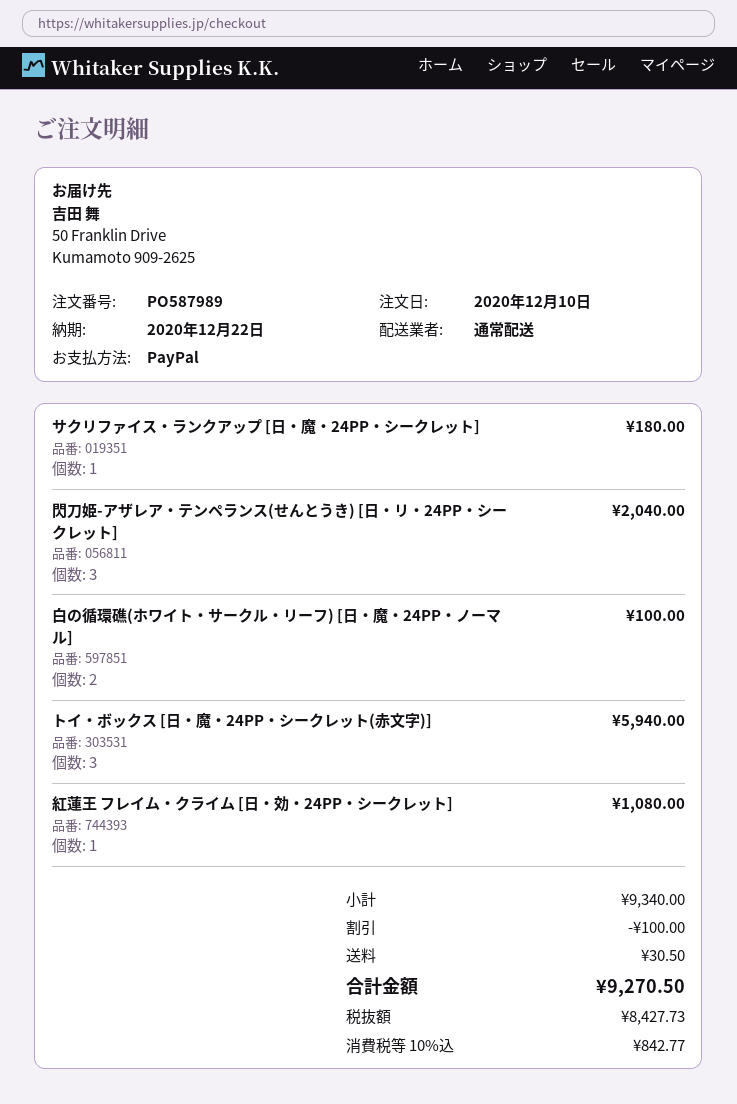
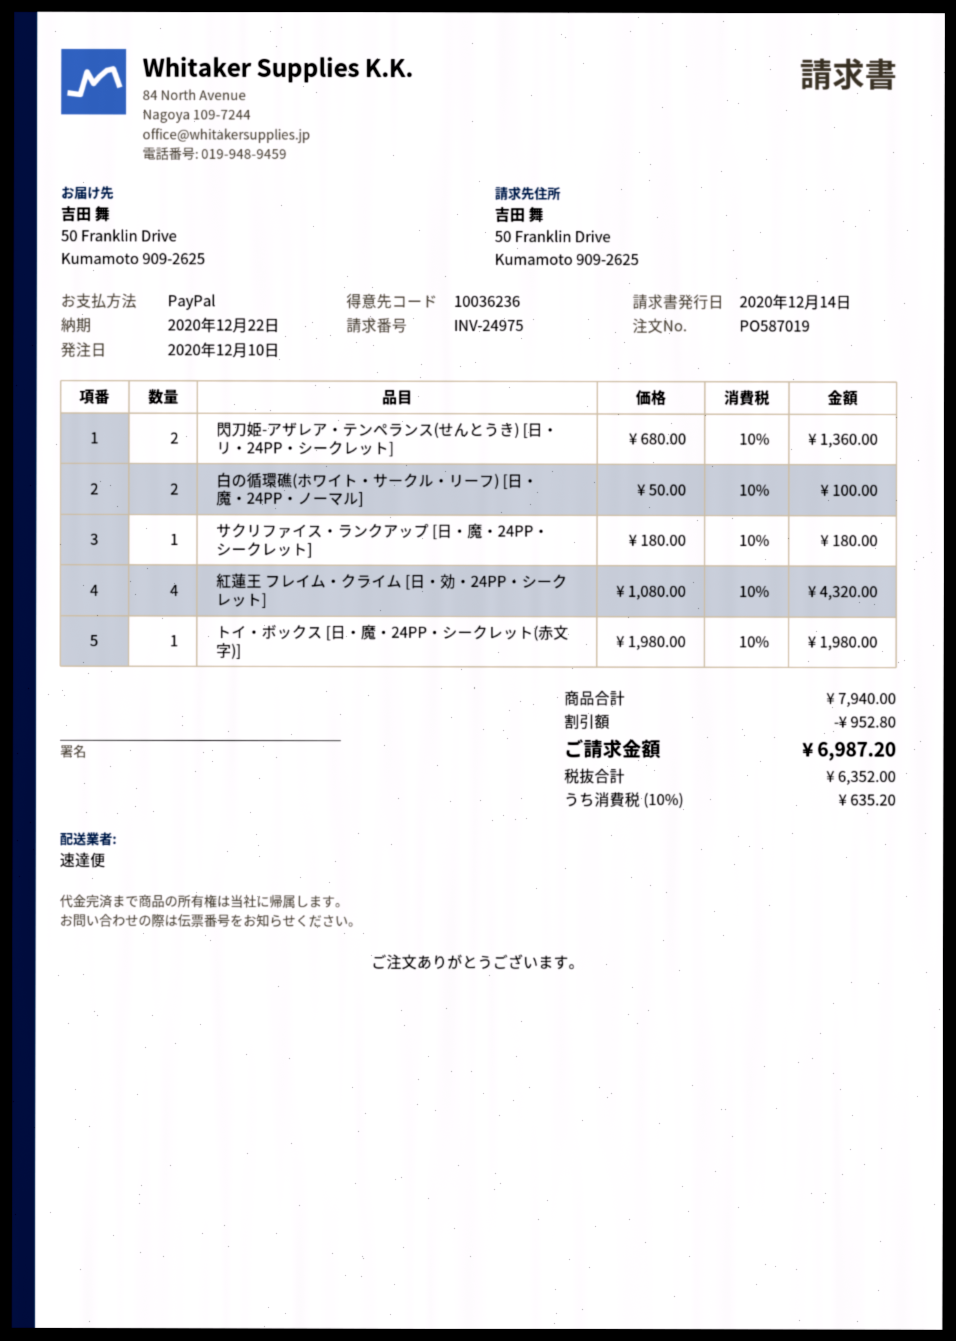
order number: PO587989 -> PO587019
shipping method: standard -> express
閃刀姫-アザレア・テンペランス(せんとうき) [日・リ・24PP・シークレット]: 3 for 2040.00 -> 2 for 1360.00
トイ・ボックス [日・魔・24PP・シークレット(赤文字)]: 3 for 5940.00 -> 1 for 1980.00
紅蓮王 フレイム・クライム [日・効・24PP・シークレット]: 1 for 1080.00 -> 4 for 4320.00
subtotal: 9340.00 -> 7940.00
discount: 100.00 -> 952.80
shipping: 30.50 -> none
net: 8427.73 -> 6352.00
tax: 10% = 842.77 -> 10% = 635.20
total: 9270.50 -> 6987.20

